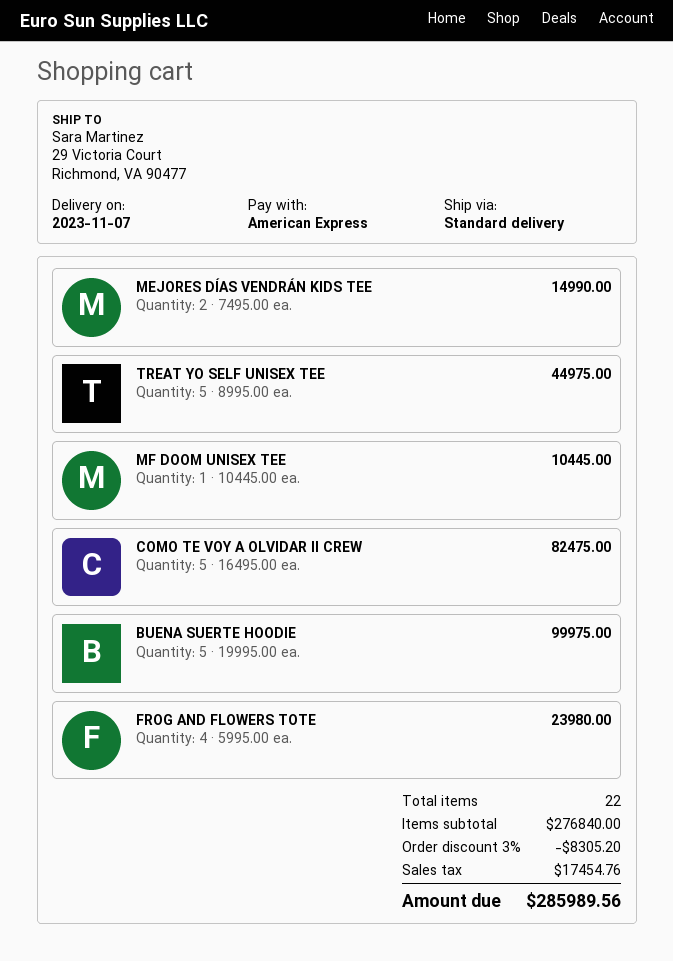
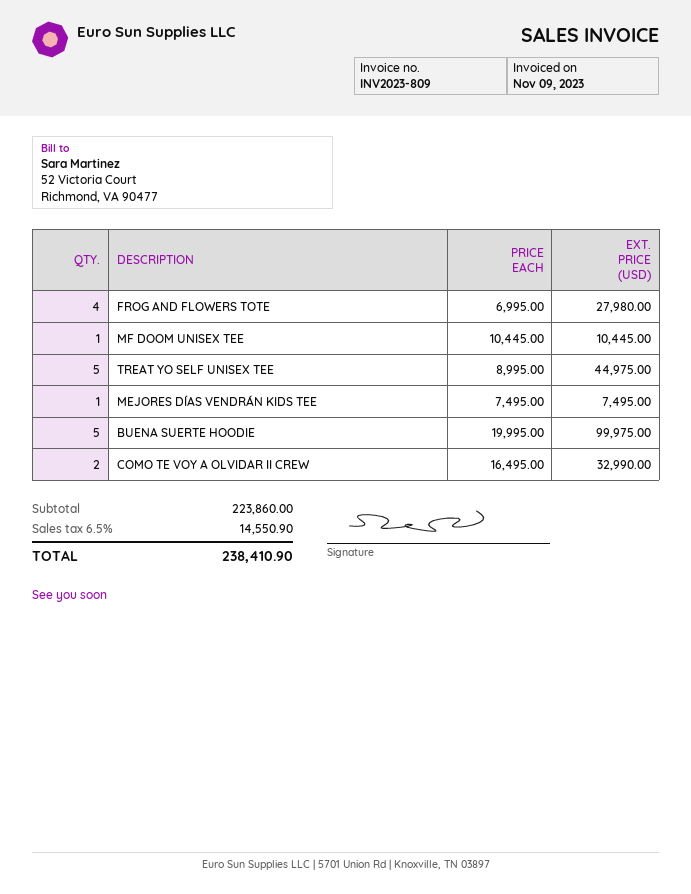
MEJORES DÍAS VENDRÁN KIDS TEE: 2 x 7495.00 = 14990.00 -> 1 x 7495.00 = 7495.00
COMO TE VOY A OLVIDAR II CREW: 5 x 16495.00 = 82475.00 -> 2 x 16495.00 = 32990.00
FROG AND FLOWERS TOTE: 4 x 5995.00 = 23980.00 -> 4 x 6995.00 = 27980.00
subtotal: 276840.00 -> 223860.00
discount: 3% = 8305.20 -> none
tax: 17454.76 -> 14550.90
total: 285989.56 -> 238410.90

